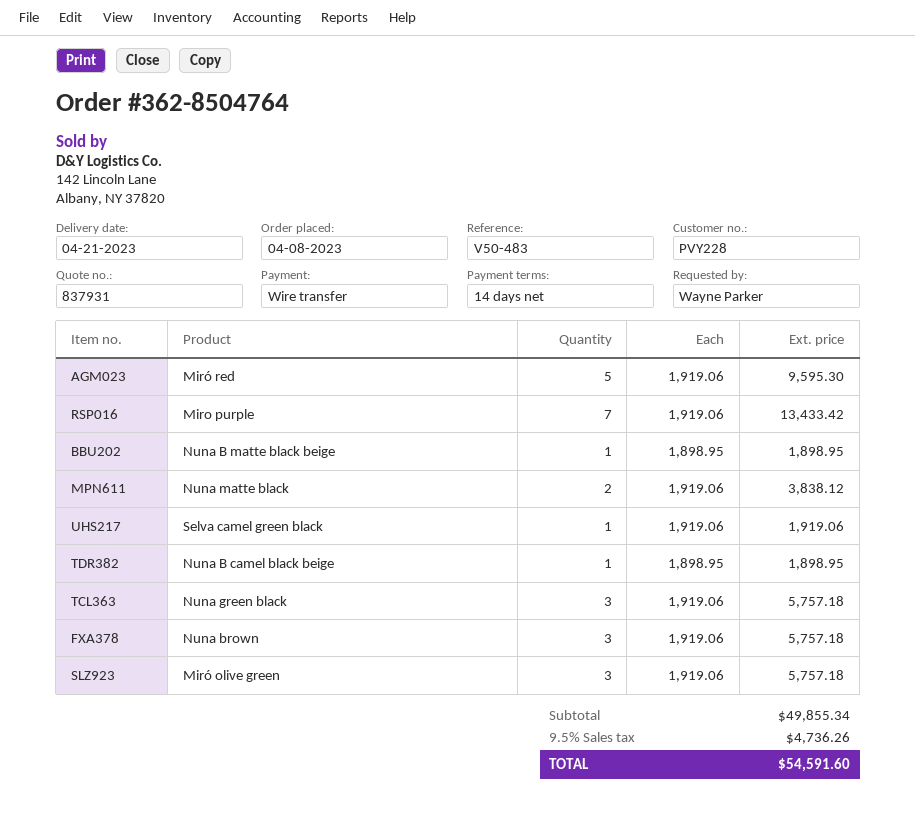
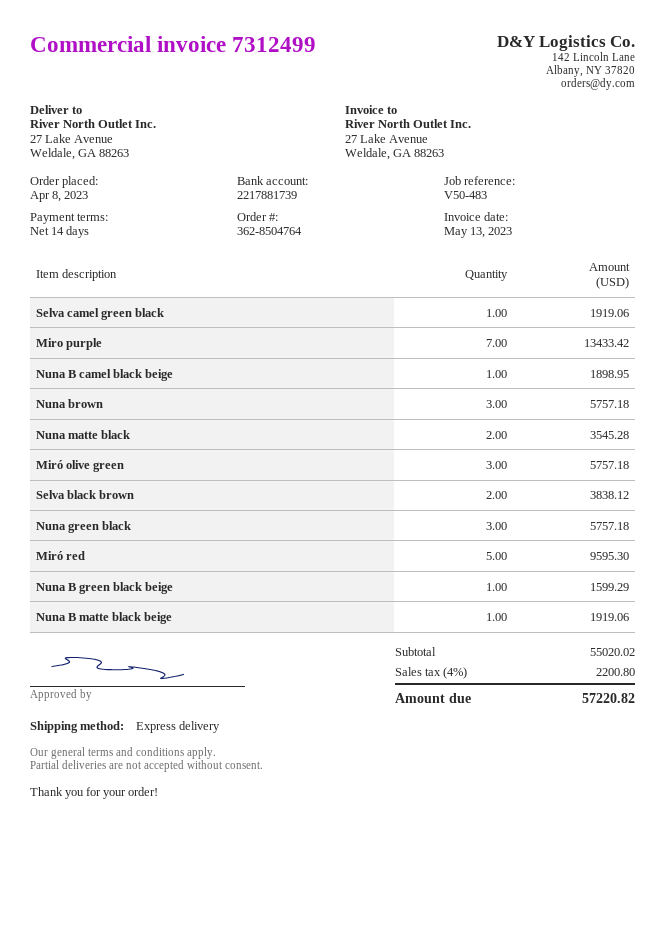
Nuna B matte black beige: 1 for 1898.95 -> 1 for 1919.06
Nuna matte black: 2 for 3838.12 -> 2 for 3545.28
Selva black brown: none -> 2 for 3838.12
Nuna B green black beige: none -> 1 for 1599.29
subtotal: 49855.34 -> 55020.02
tax: 9.5% = 4736.26 -> 4% = 2200.80
total: 54591.60 -> 57220.82

